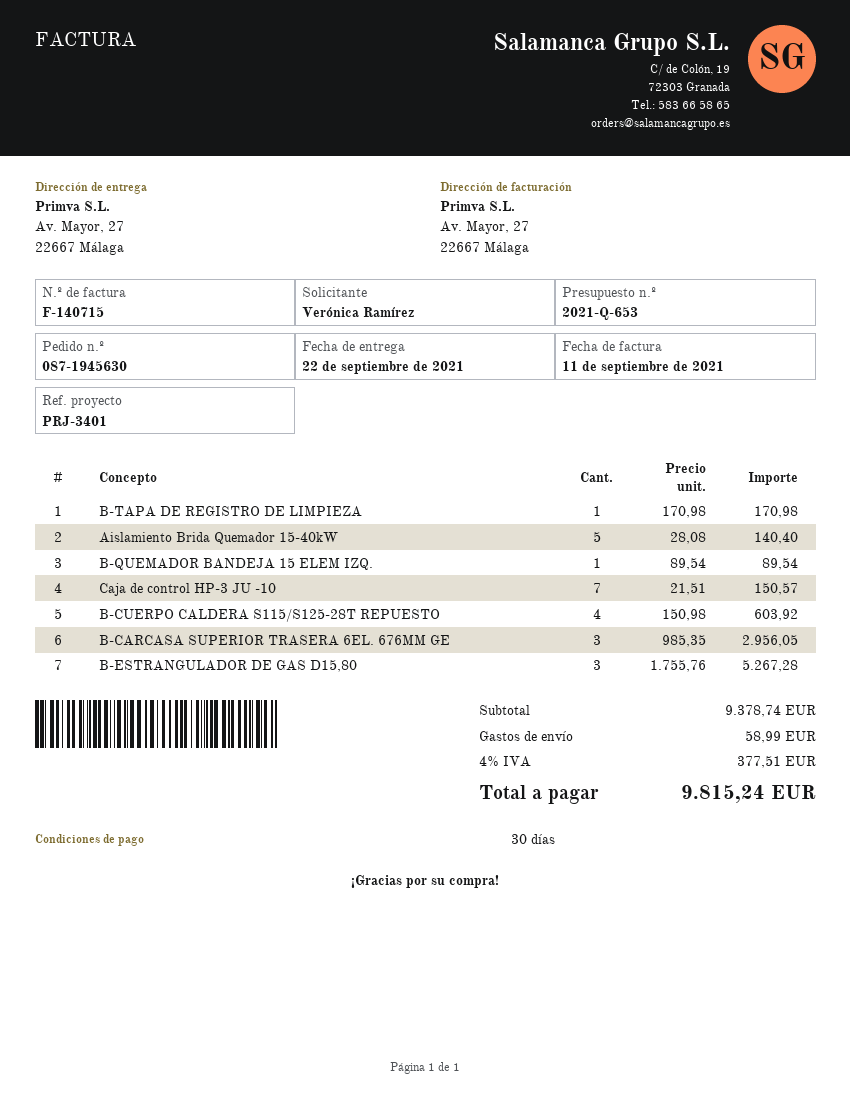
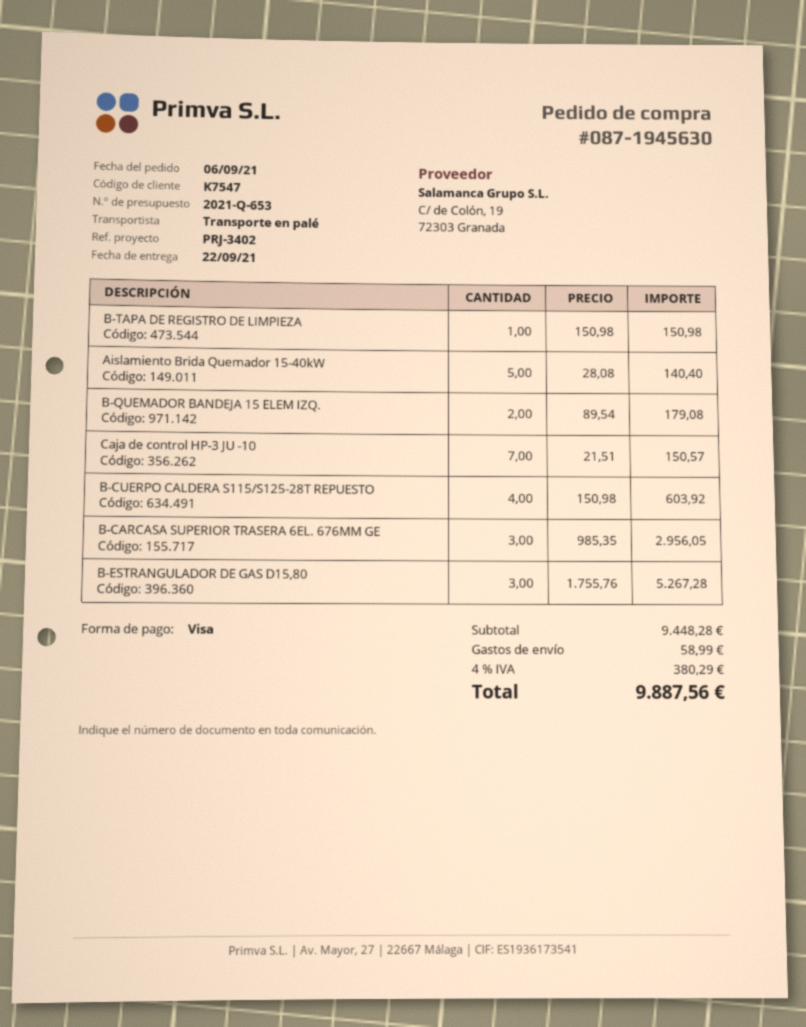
reference: PRJ-3401 -> PRJ-3402
B-TAPA DE REGISTRO DE LIMPIEZA: 1 x 170.98 = 170.98 -> 1 x 150.98 = 150.98
B-QUEMADOR BANDEJA 15 ELEM IZQ.: 1 x 89.54 = 89.54 -> 2 x 89.54 = 179.08
subtotal: 9378.74 -> 9448.28
tax: 4% = 377.51 -> 4% = 380.29
total: 9815.24 -> 9887.56

